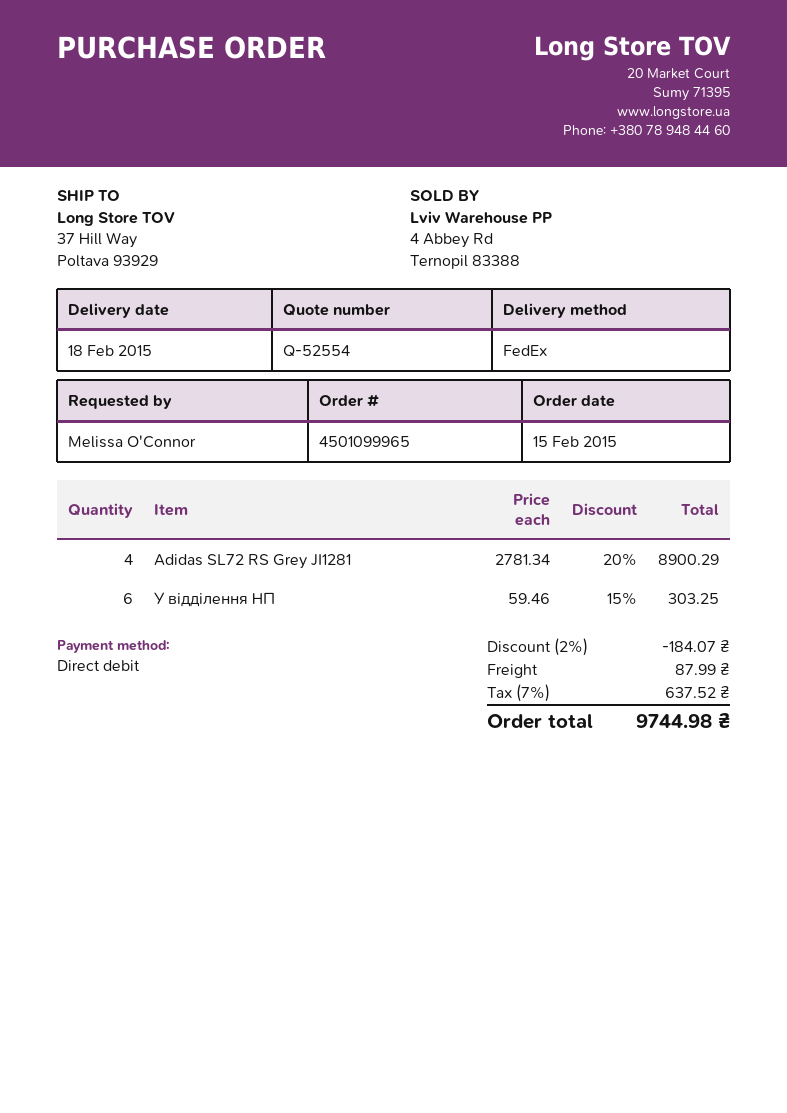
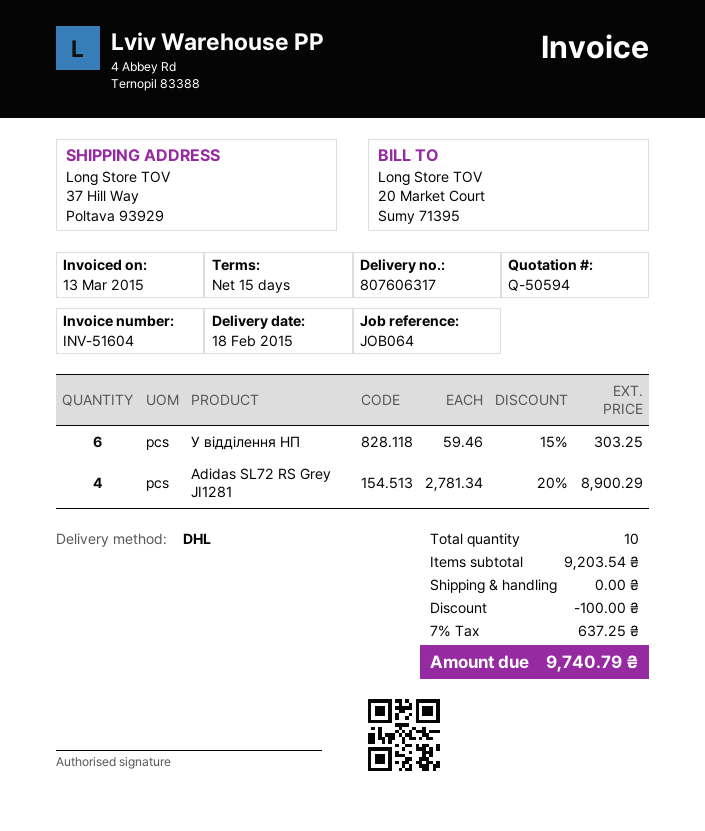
quote number: Q-52554 -> Q-50594
shipping method: FedEx -> DHL
discount: 184.07 -> 100.00
shipping: 87.99 -> 0.00
tax: 7% = 637.52 -> 7% = 637.25
total: 9744.98 -> 9740.79

